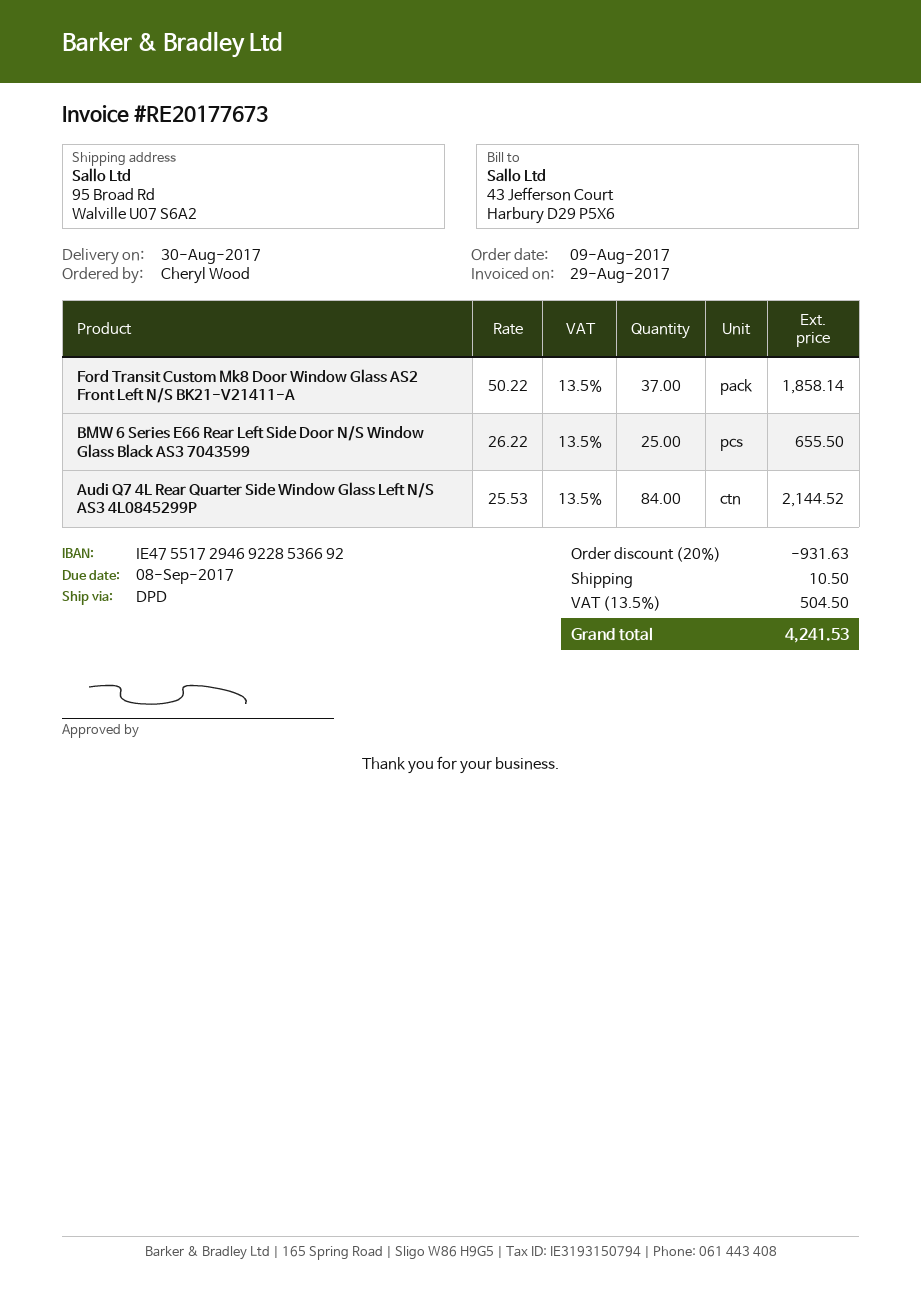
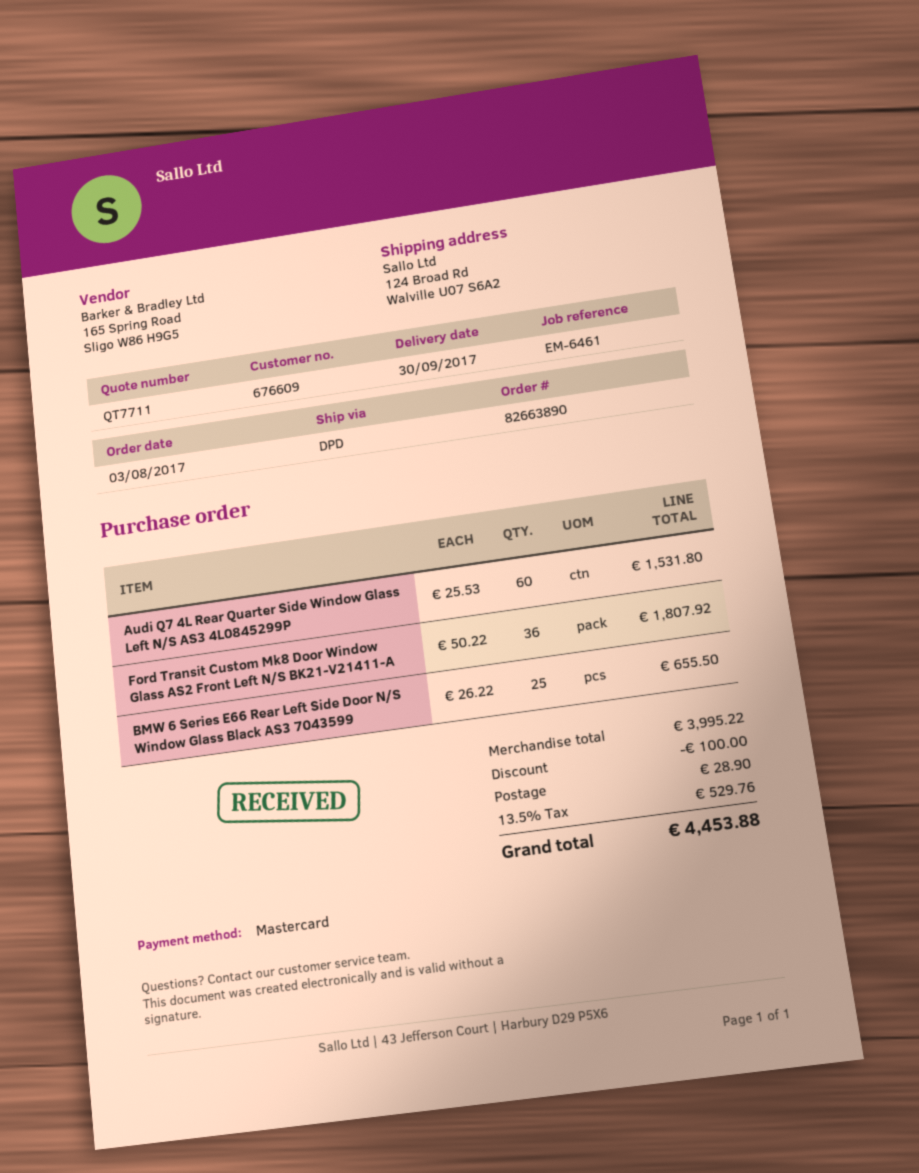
order date: 2017-08-09 -> 2017-08-03
delivery date: 2017-08-30 -> 2017-09-30
ship to: 95 Broad Rd, Walville U07 S6A2 -> 124 Broad Rd, Walville U07 S6A2
Ford Transit Custom Mk8 Door Window Glass AS2 Front Left N/S BK21-V21411-A: 37 x 50.22 = 1858.14 -> 36 x 50.22 = 1807.92
Audi Q7 4L Rear Quarter Side Window Glass Left N/S AS3 4L0845299P: 84 x 25.53 = 2144.52 -> 60 x 25.53 = 1531.80
discount: 931.63 -> 100.00
shipping: 10.50 -> 28.90
tax: 13.5% = 504.50 -> 13.5% = 529.76
total: 4241.53 -> 4453.88

